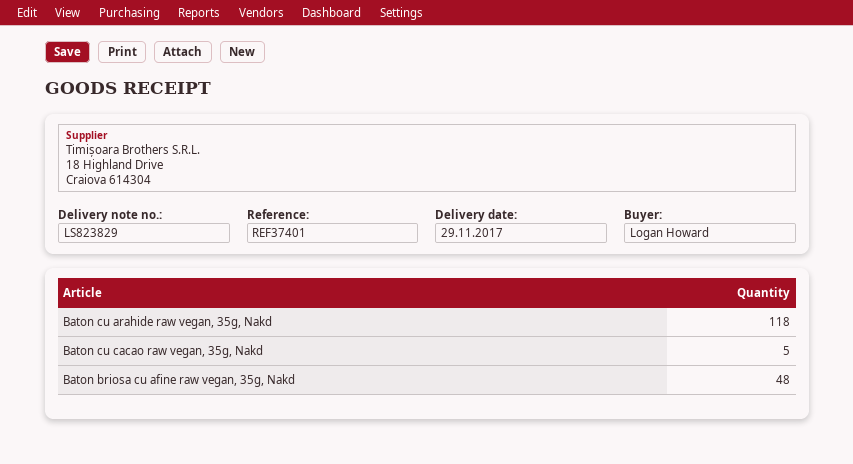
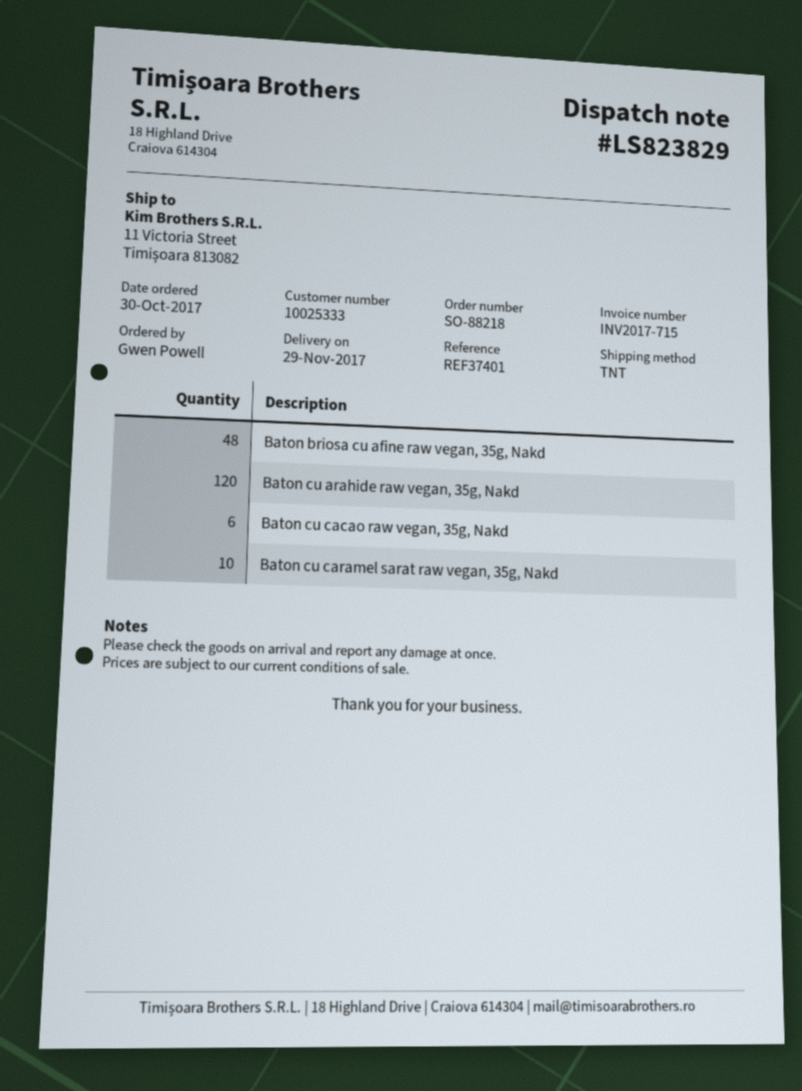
ordered by: Logan Howard -> Gwen Powell
Baton cu arahide raw vegan, 35g, Nakd: 118 -> 120
Baton cu cacao raw vegan, 35g, Nakd: 5 -> 6
Baton cu caramel sarat raw vegan, 35g, Nakd: none -> 10

